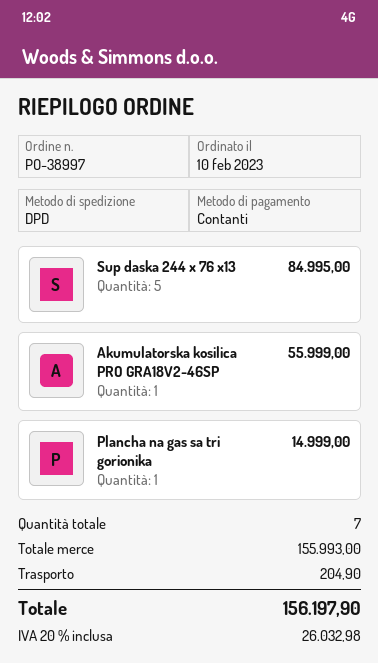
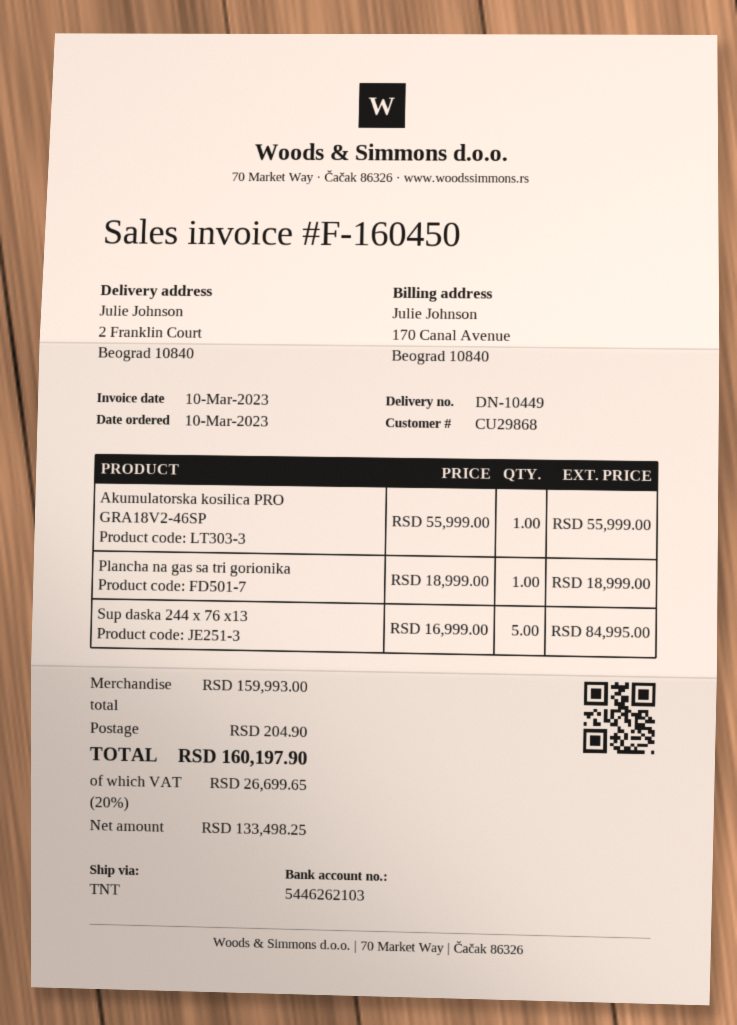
order date: 2023-02-10 -> 2023-03-10
shipping method: DPD -> TNT
Plancha na gas sa tri gorionika: 1 for 14999.00 -> 1 for 18999.00
subtotal: 155993.00 -> 159993.00
tax: 20% = 26032.98 -> 20% = 26699.65
total: 156197.90 -> 160197.90

